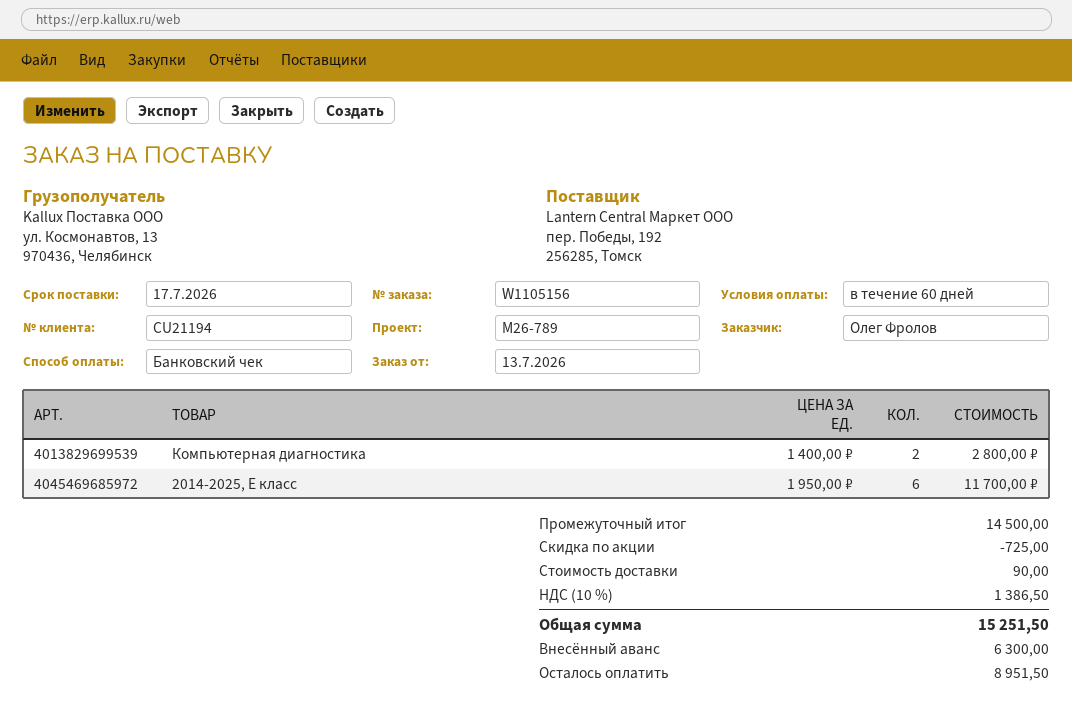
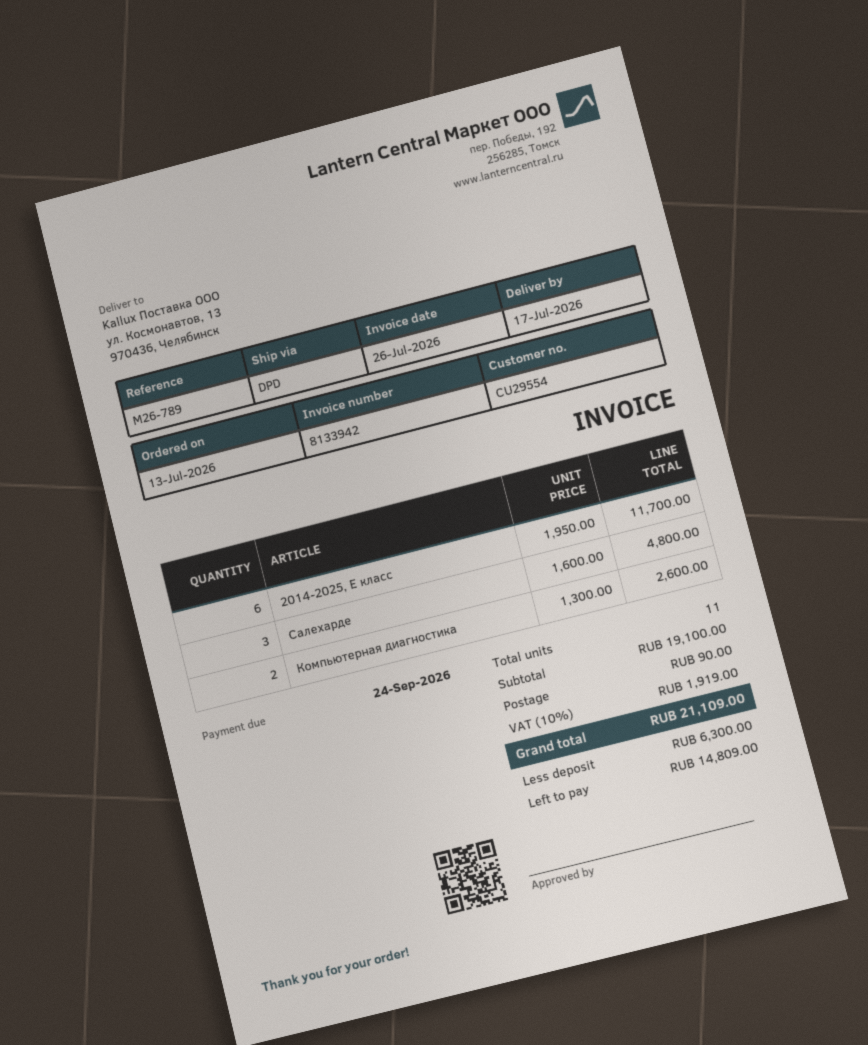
customer number: CU21194 -> CU29554
Компьютерная диагностика: 2 x 1400.00 = 2800.00 -> 2 x 1300.00 = 2600.00
Салехарде: none -> 3 x 1600.00 = 4800.00
subtotal: 14500.00 -> 19100.00
discount: 725.00 -> none
tax: 10% = 1386.50 -> 10% = 1919.00
total: 15251.50 -> 21109.00
balance: 8951.50 -> 14809.00

